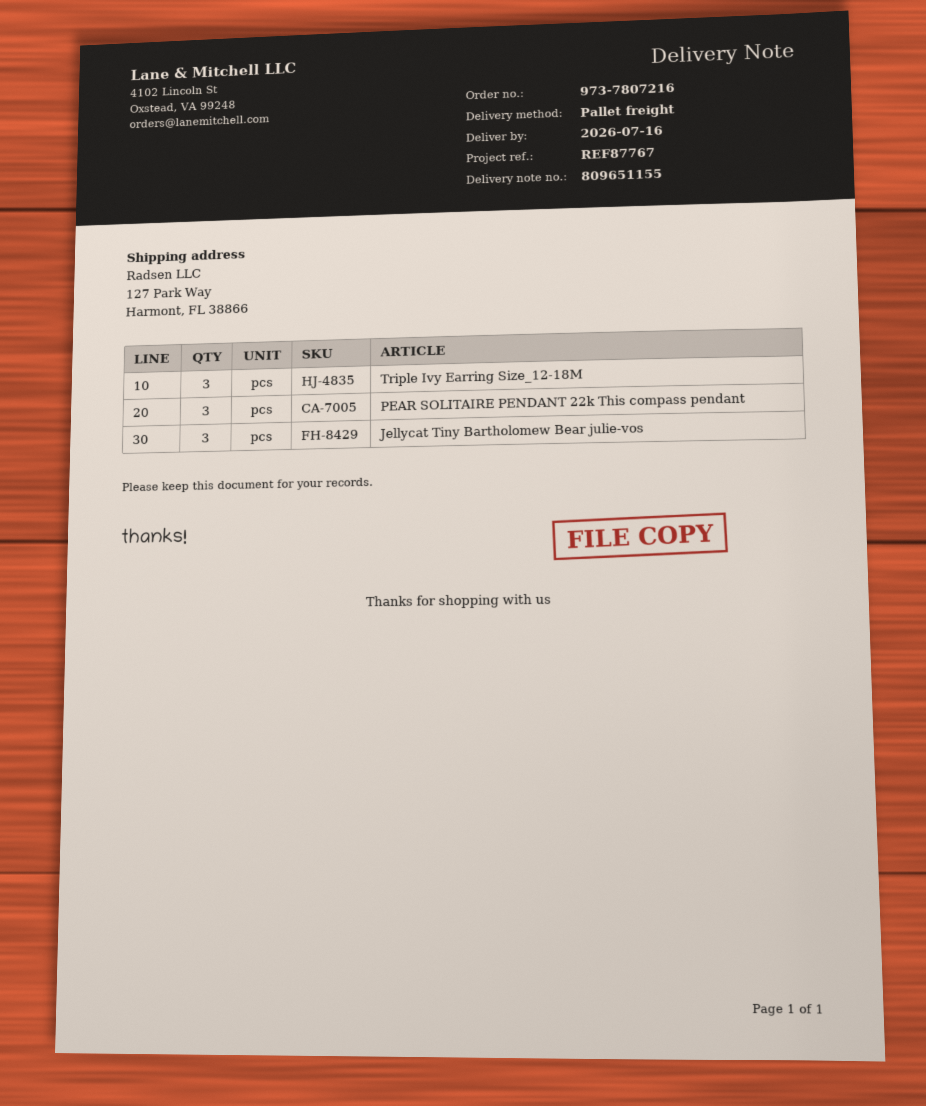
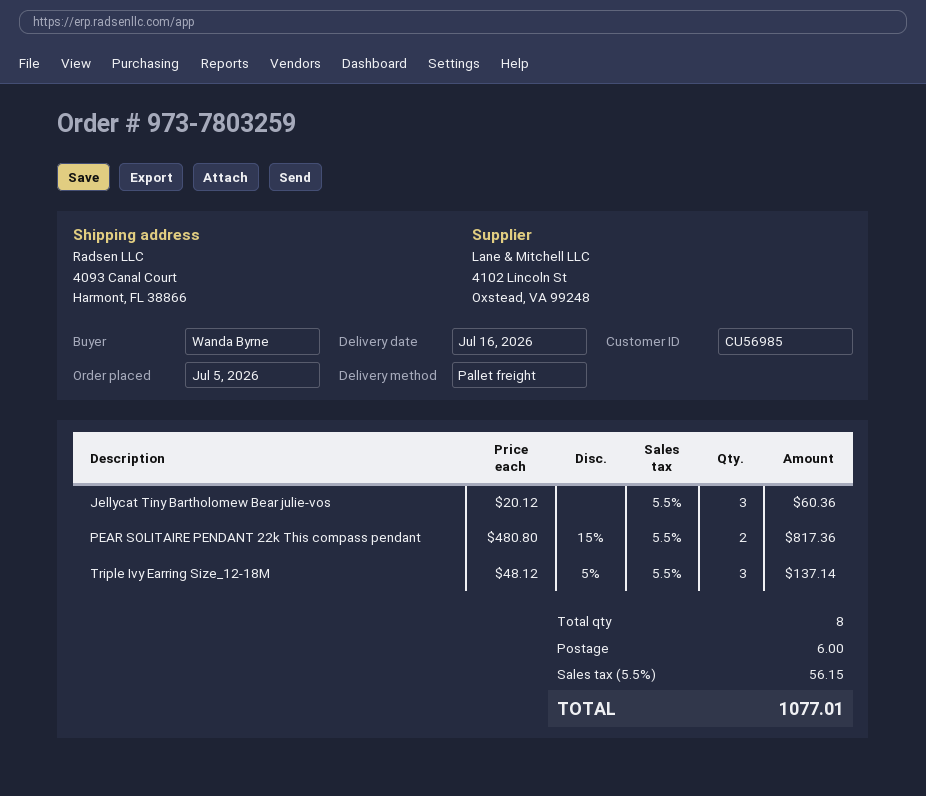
order number: 973-7807216 -> 973-7803259
ship to: 127 Park Way, Harmont, FL 38866 -> 4093 Canal Court, Harmont, FL 38866
PEAR SOLITAIRE PENDANT 22k This compass pendant: 3 -> 2

